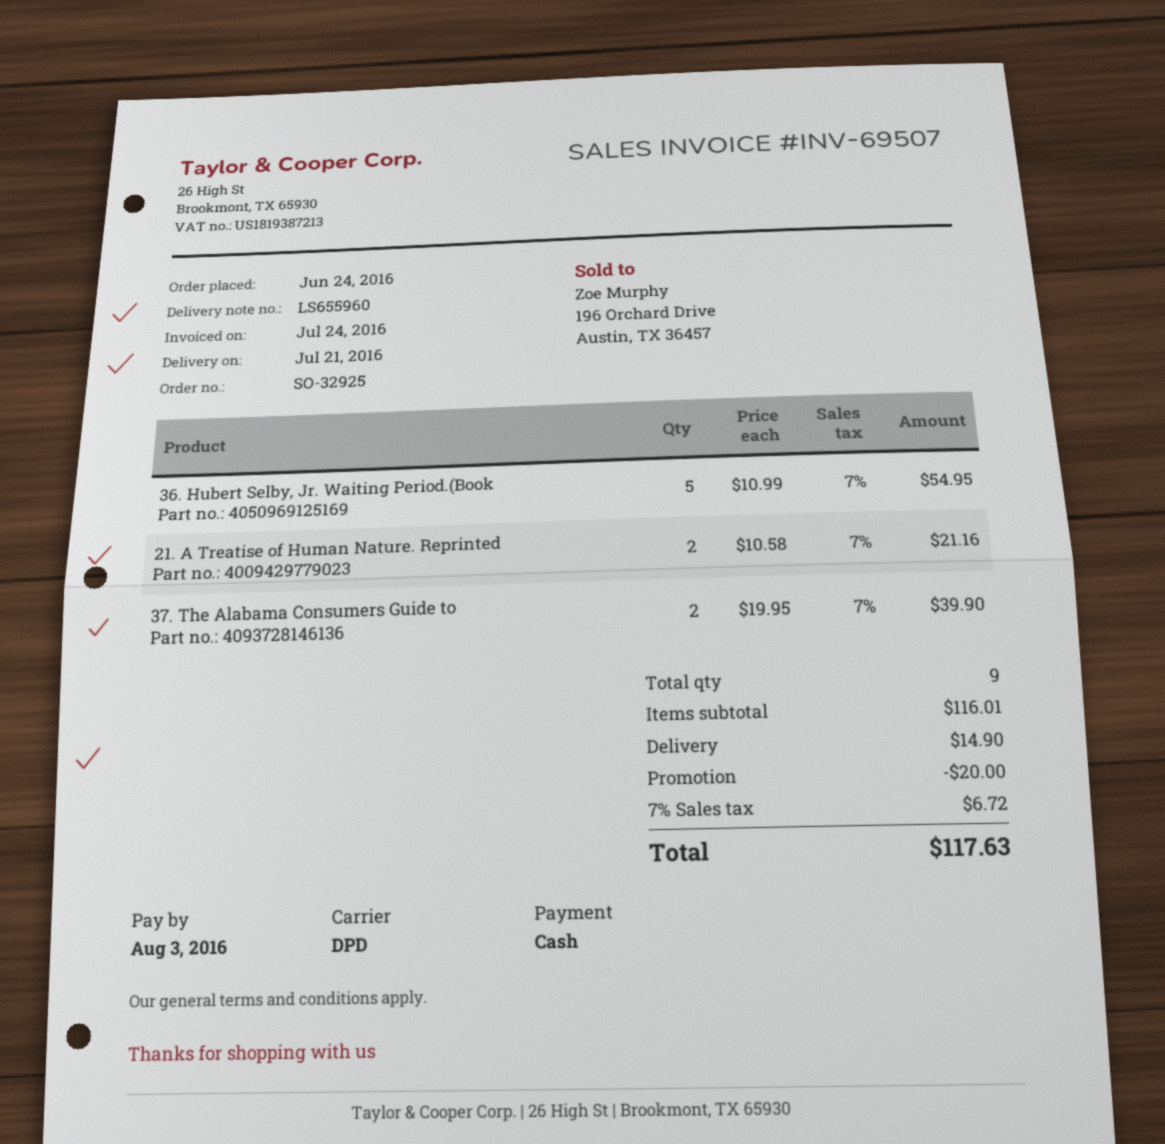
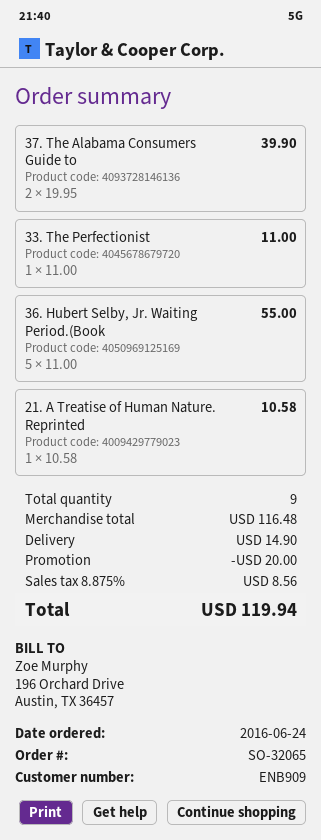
order number: SO-32925 -> SO-32065
36. Hubert Selby, Jr. Waiting Period.(Book: 5 x 10.99 = 54.95 -> 5 x 11.00 = 55.00
21. A Treatise of Human Nature. Reprinted: 2 x 10.58 = 21.16 -> 1 x 10.58 = 10.58
33. The Perfectionist: none -> 1 x 11.00 = 11.00
subtotal: 116.01 -> 116.48
tax: 7% = 6.72 -> 8.875% = 8.56
total: 117.63 -> 119.94

